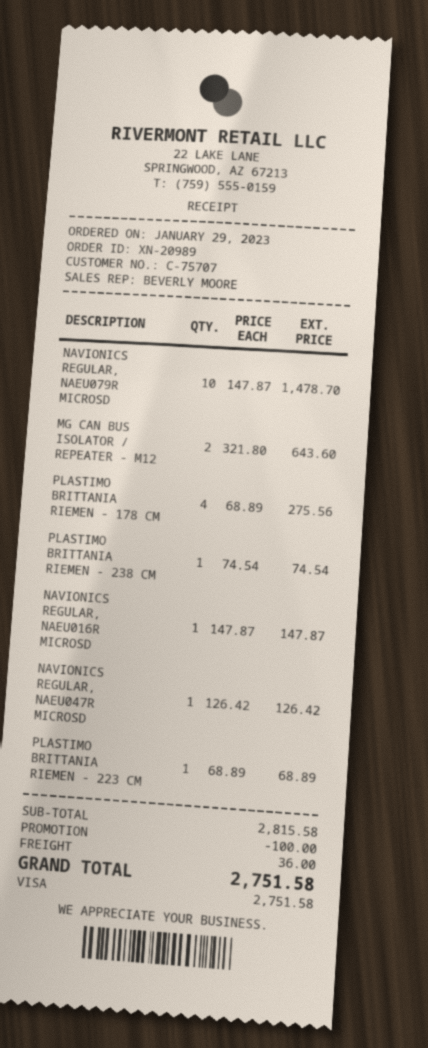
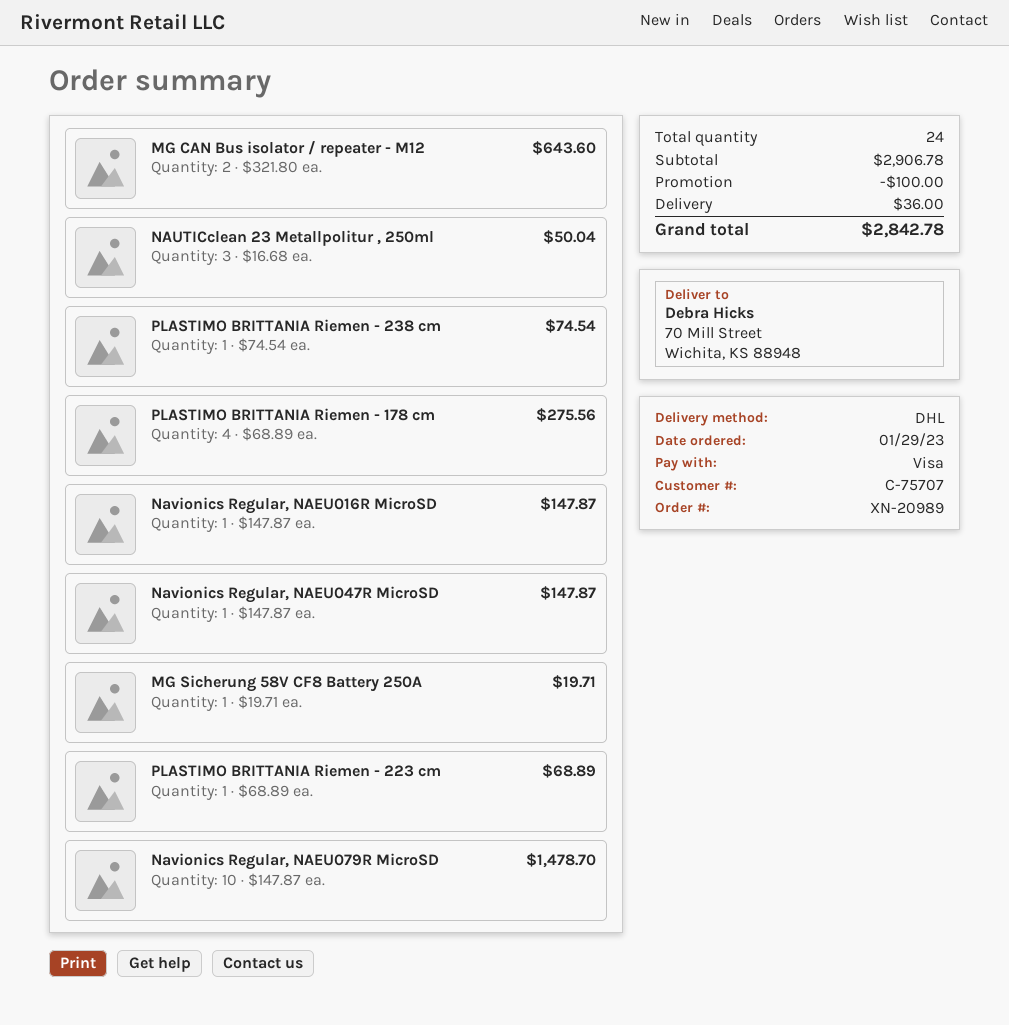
NAVIONICS REGULAR, NAEU047R MICROSD: 1 x 126.42 = 126.42 -> 1 x 147.87 = 147.87
NAUTICclean 23 Metallpolitur , 250ml: none -> 3 x 16.68 = 50.04
MG Sicherung 58V CF8 Battery 250A: none -> 1 x 19.71 = 19.71
subtotal: 2815.58 -> 2906.78
total: 2751.58 -> 2842.78

